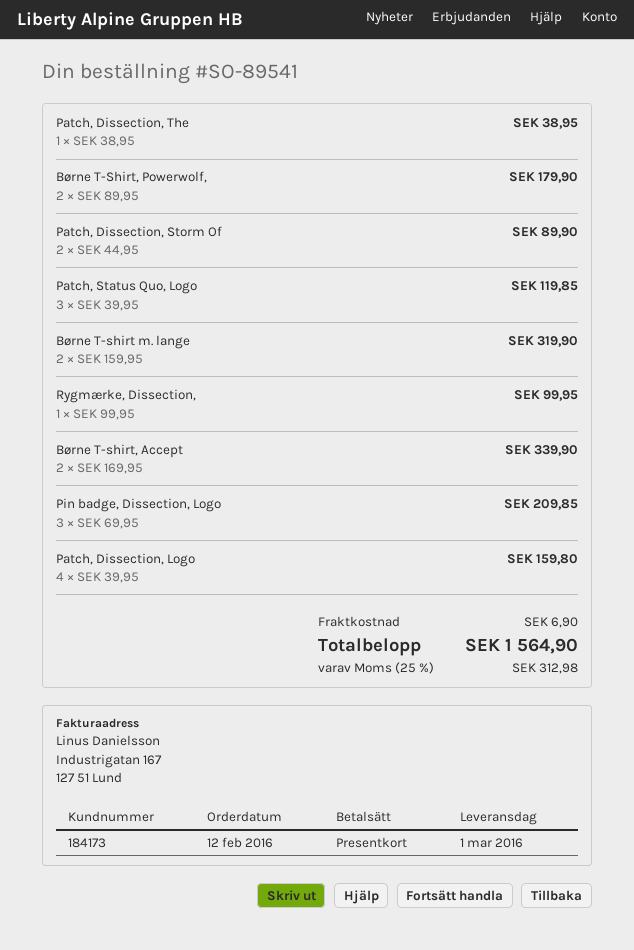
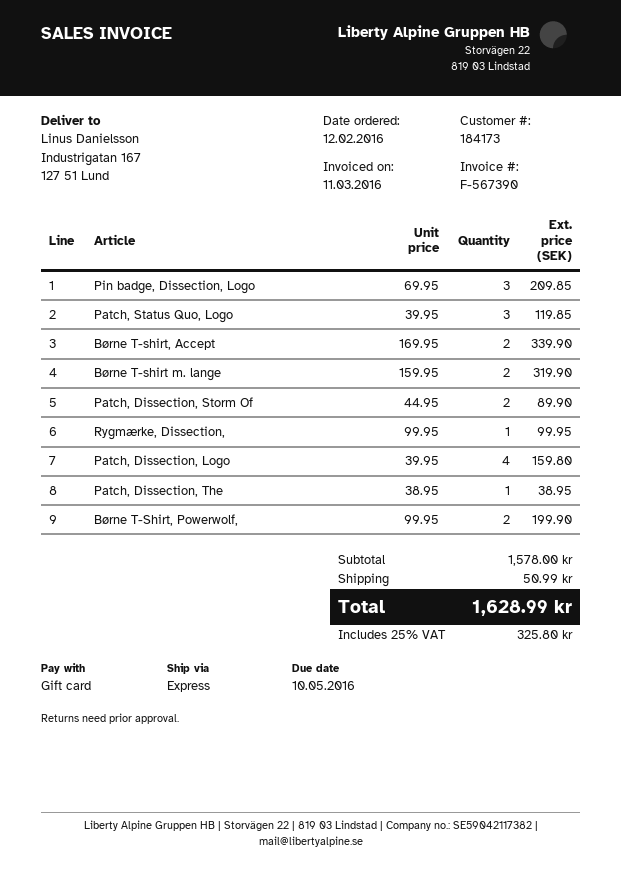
Børne T-Shirt, Powerwolf,: 2 x 89.95 = 179.90 -> 2 x 99.95 = 199.90
shipping: 6.90 -> 50.99
tax: 25% = 312.98 -> 25% = 325.80
total: 1564.90 -> 1628.99

